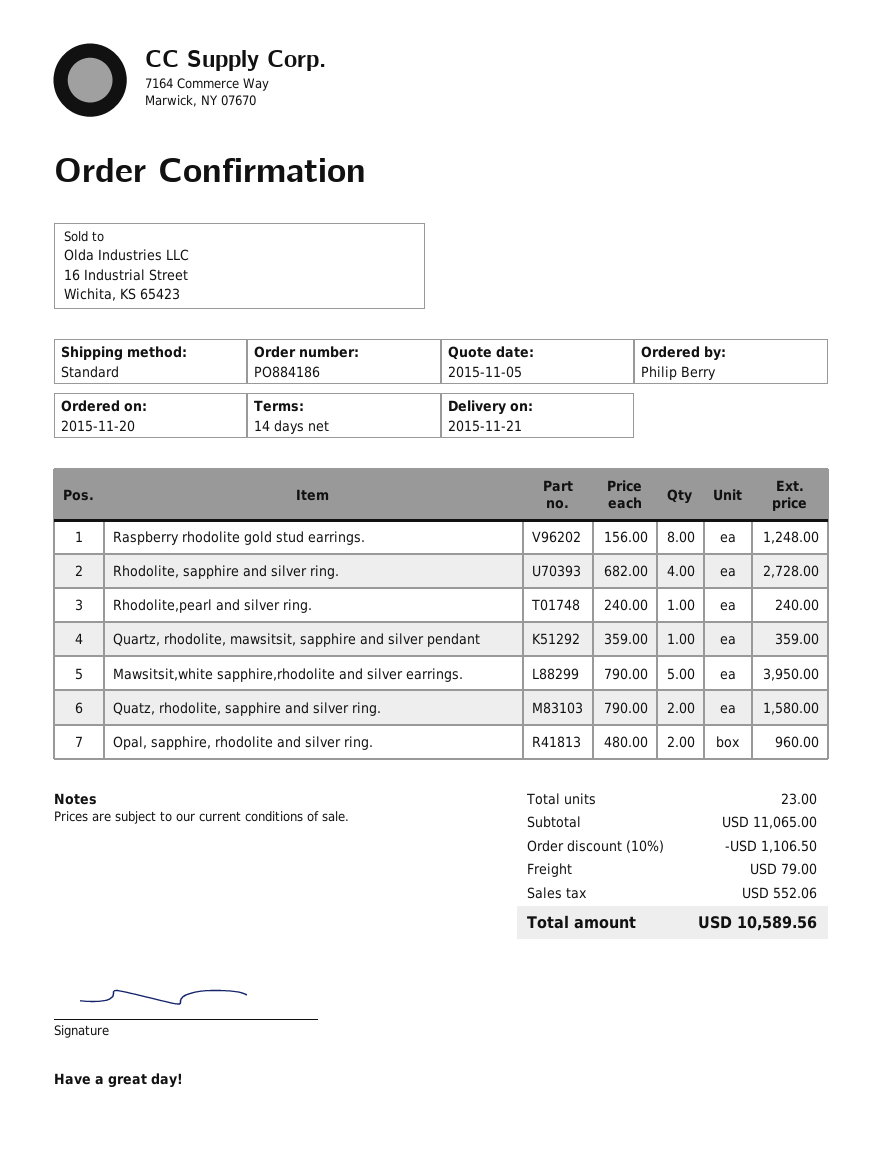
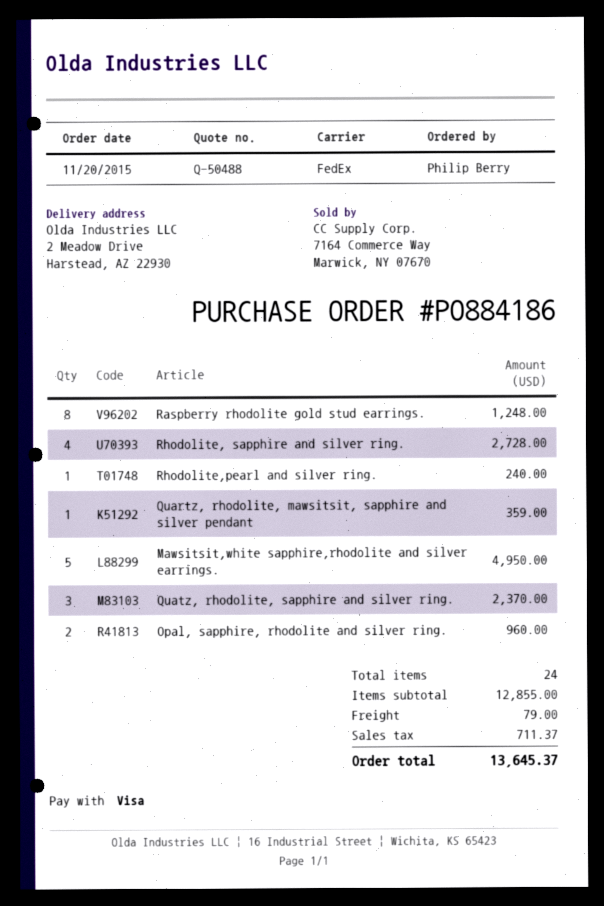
shipping method: standard -> FedEx
Mawsitsit,white sapphire,rhodolite and silver earrings.: 5 for 3950.00 -> 5 for 4950.00
Quatz, rhodolite, sapphire and silver ring.: 2 for 1580.00 -> 3 for 2370.00
total quantity: 23 -> 24
subtotal: 11065.00 -> 12855.00
discount: 10% = 1106.50 -> none
tax: 552.06 -> 711.37
total: 10589.56 -> 13645.37

